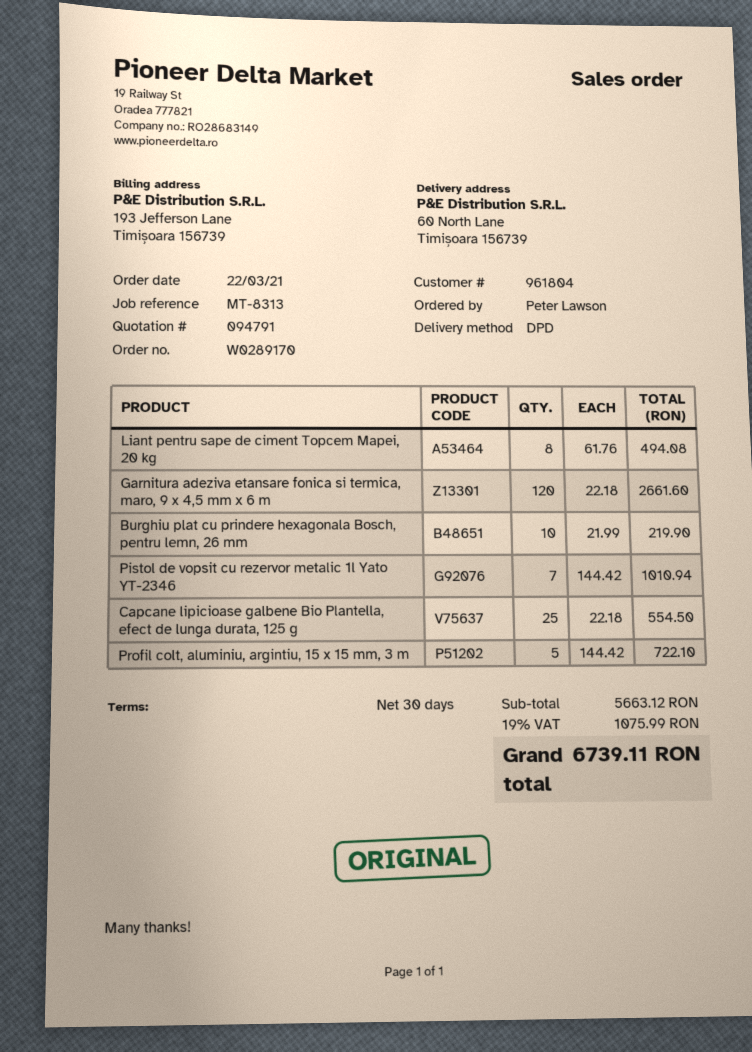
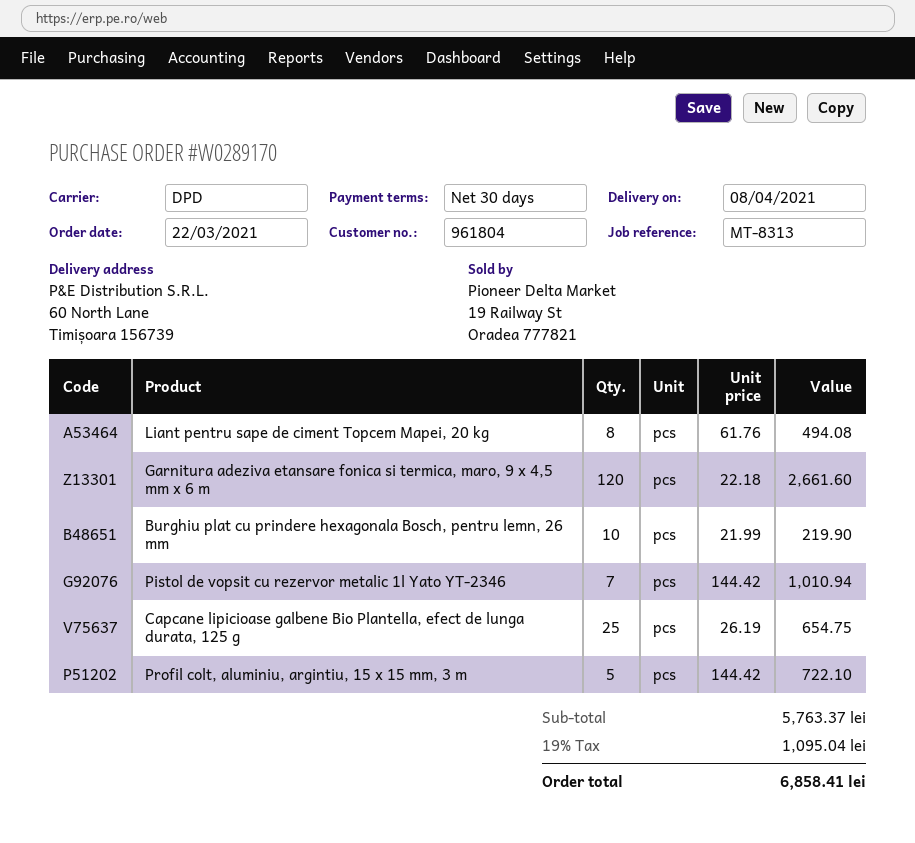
Capcane lipicioase galbene Bio Plantella, efect de lunga durata, 125 g: 25 x 22.18 = 554.50 -> 25 x 26.19 = 654.75
subtotal: 5663.12 -> 5763.37
tax: 19% = 1075.99 -> 19% = 1095.04
total: 6739.11 -> 6858.41

